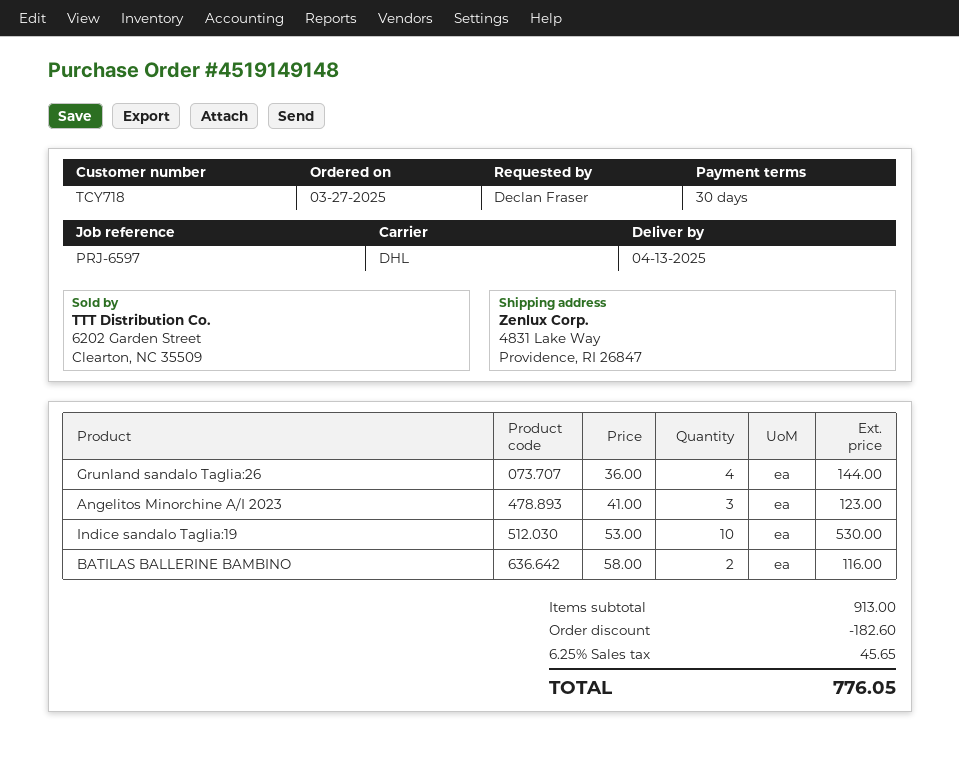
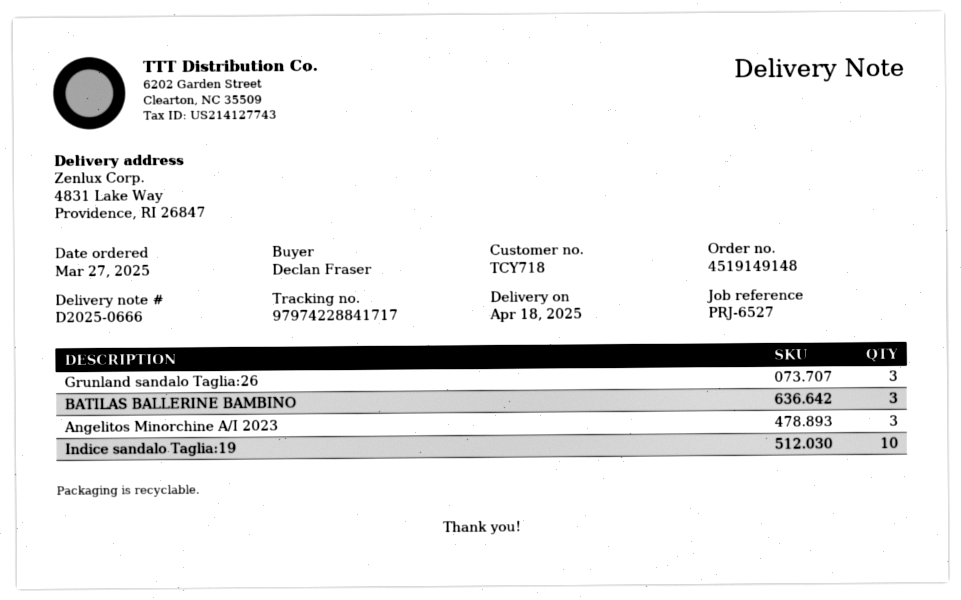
delivery date: 2025-04-13 -> 2025-04-18
reference: PRJ-6597 -> PRJ-6527
Grunland sandalo Taglia:26: 4 -> 3
BATILAS BALLERINE BAMBINO: 2 -> 3

